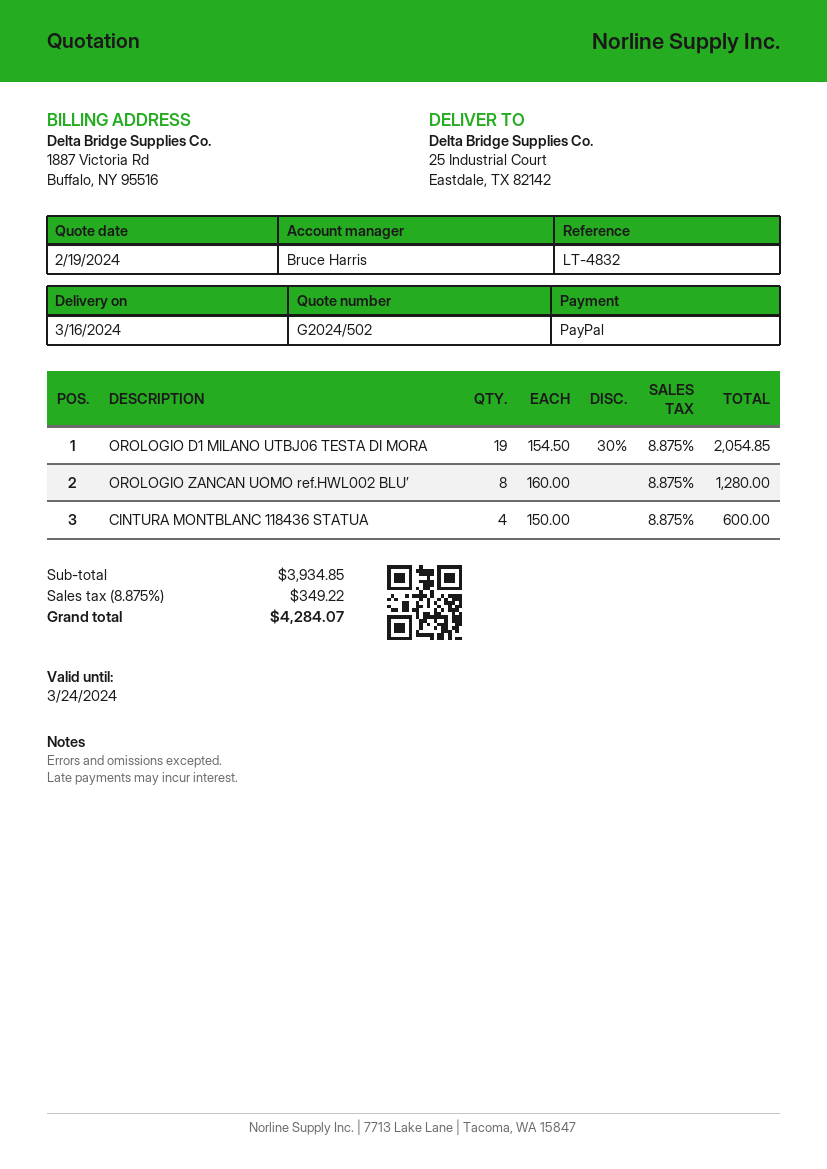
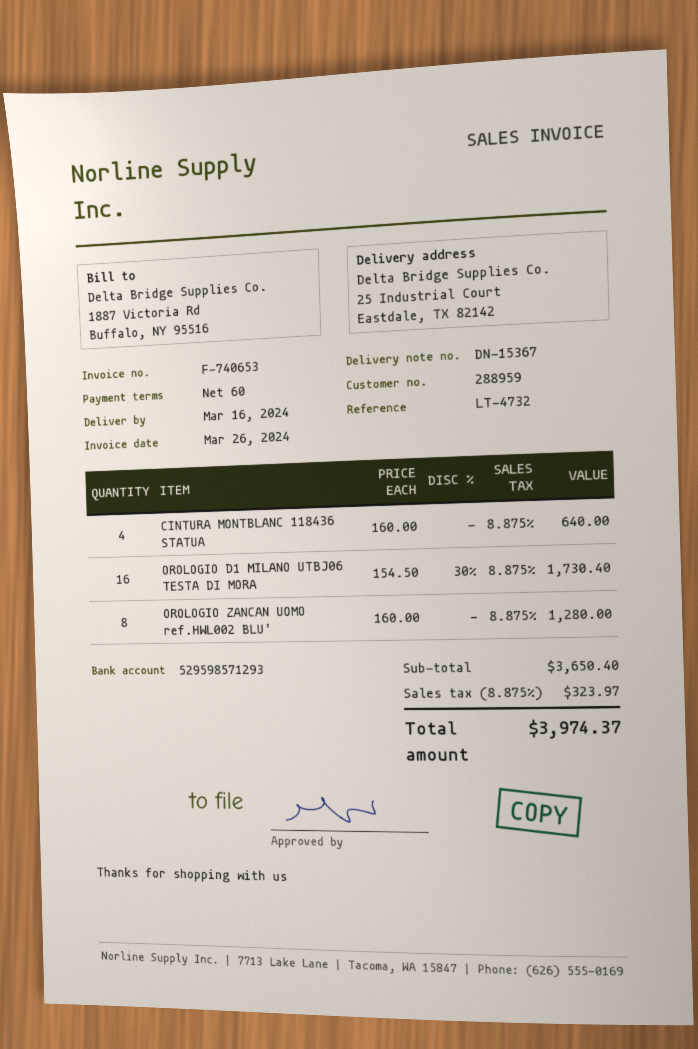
reference: LT-4832 -> LT-4732
OROLOGIO D1 MILANO UTBJ06 TESTA DI MORA: 19 x 154.50 - 30% = 2054.85 -> 16 x 154.50 - 30% = 1730.40
CINTURA MONTBLANC 118436 STATUA: 4 x 150.00 = 600.00 -> 4 x 160.00 = 640.00
subtotal: 3934.85 -> 3650.40
tax: 8.875% = 349.22 -> 8.875% = 323.97
total: 4284.07 -> 3974.37

